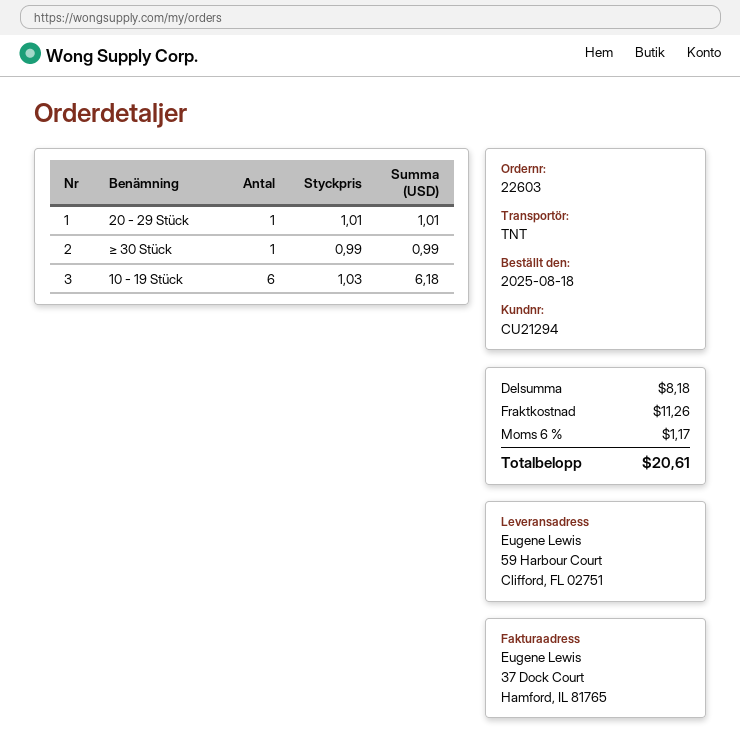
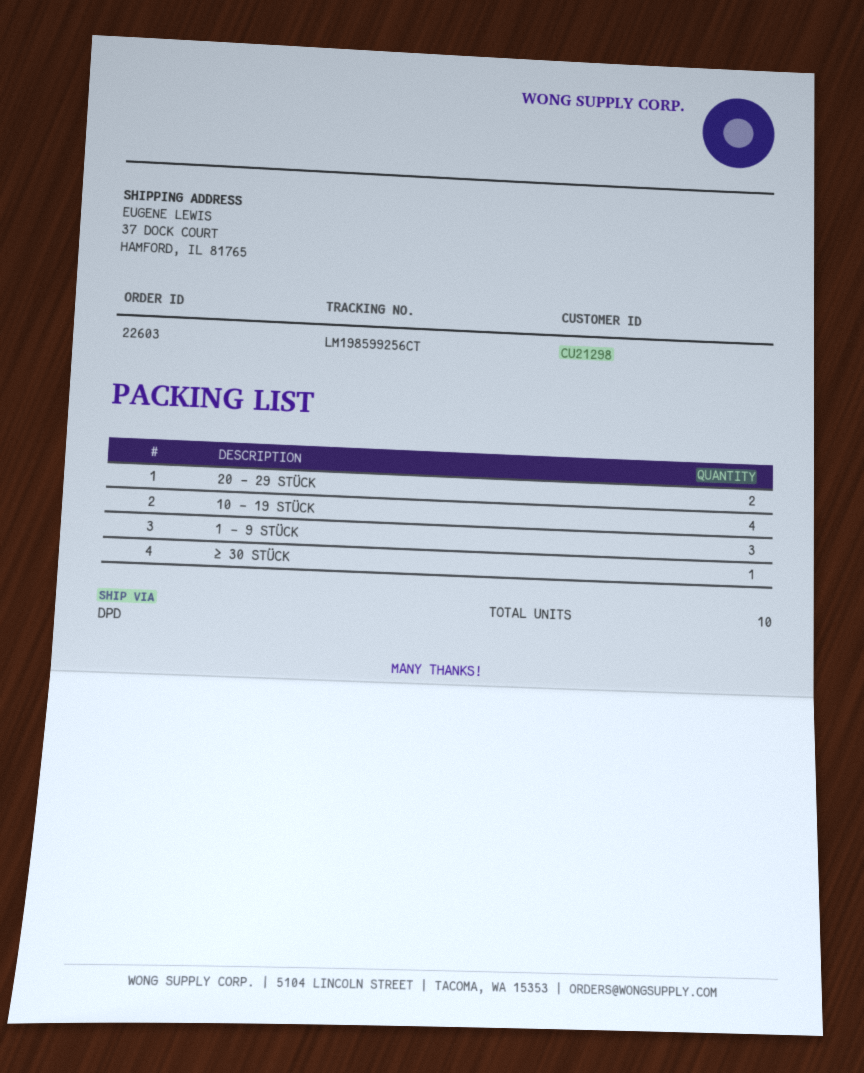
customer number: CU21294 -> CU21298
shipping method: TNT -> DPD
ship to: 59 Harbour Court, Clifford, FL 02751 -> 37 DOCK COURT, HAMFORD, IL 81765
20 - 29 Stück: 1 -> 2
10 - 19 Stück: 6 -> 4
1 - 9 STÜCK: none -> 3

